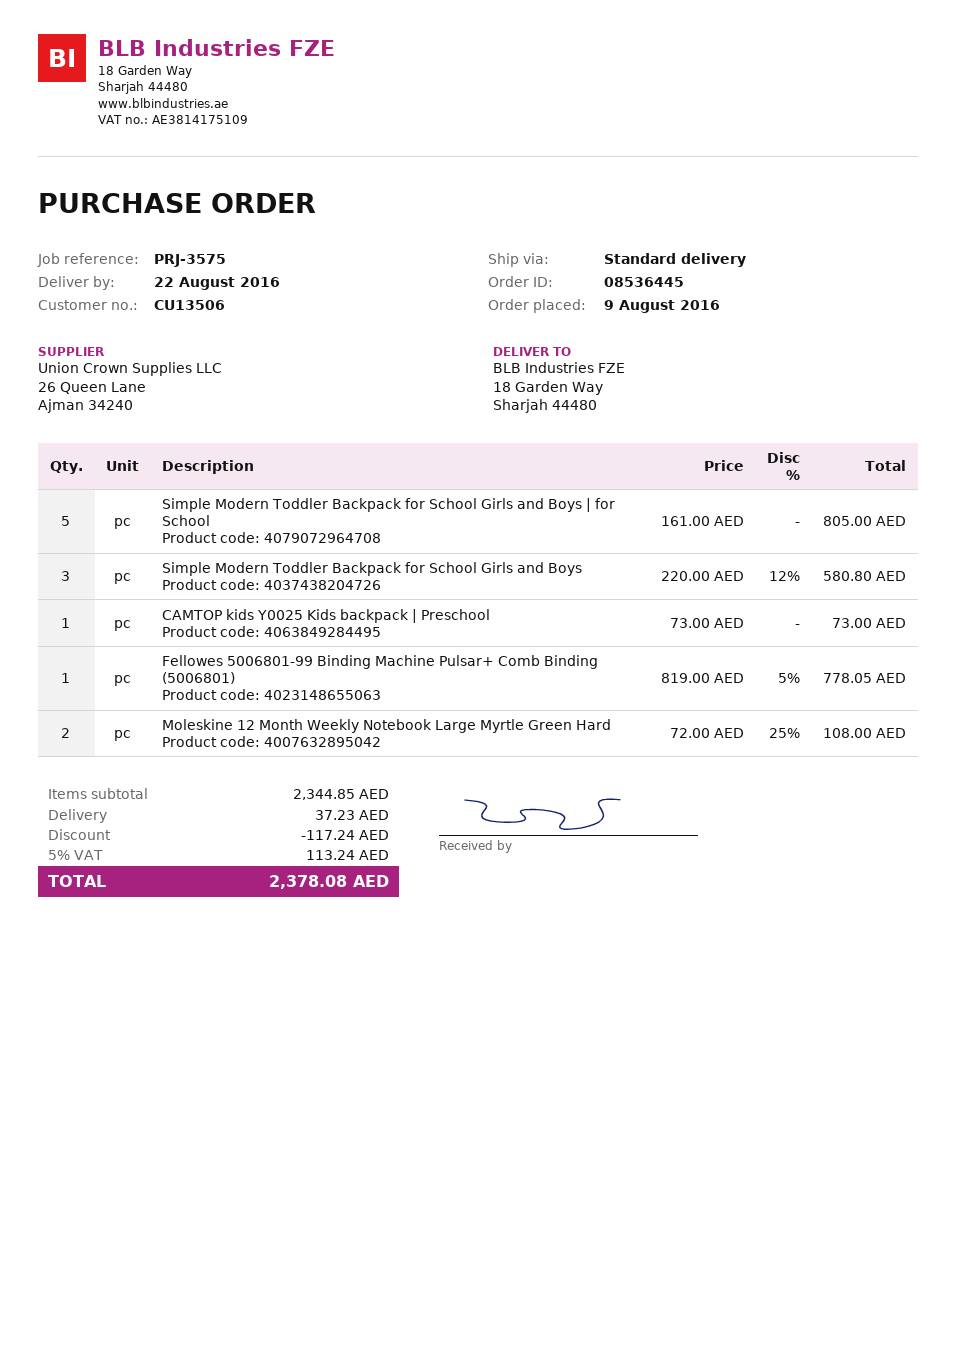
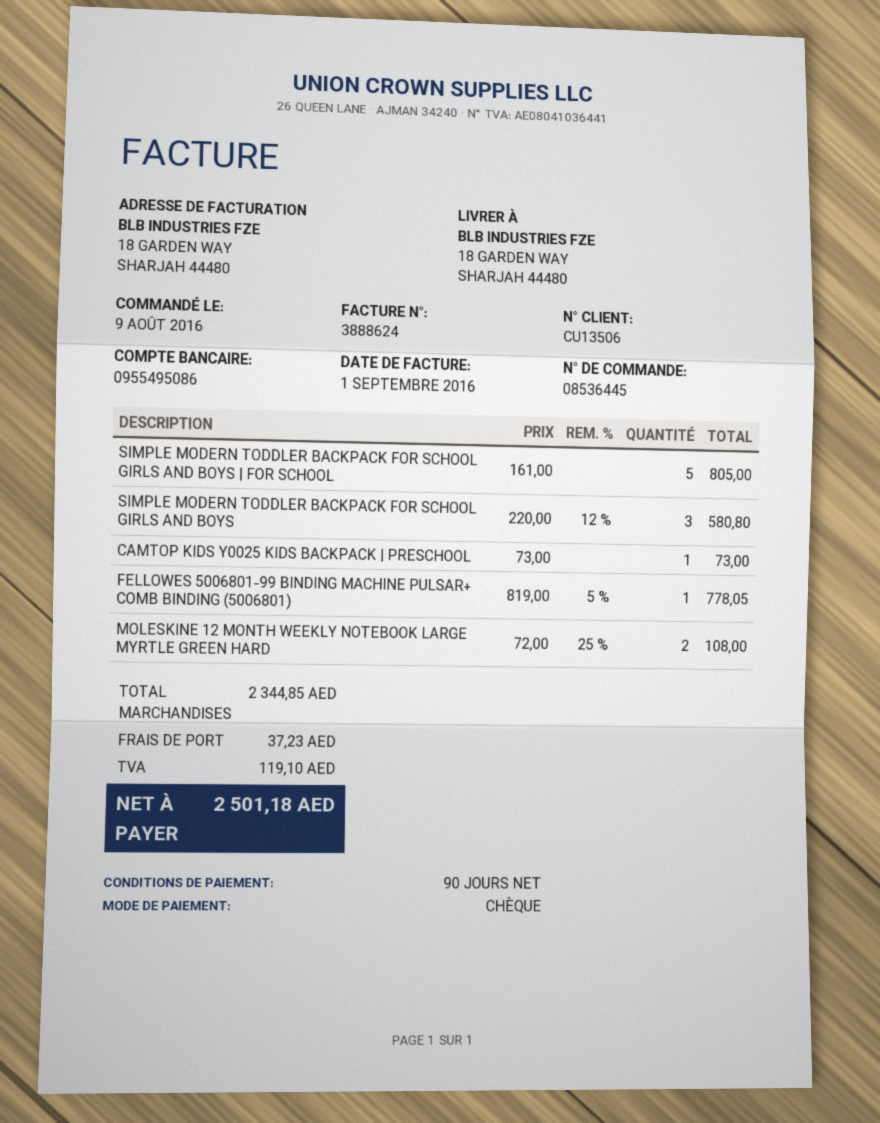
discount: 117.24 -> none
tax: 113.24 -> 119.10
total: 2378.08 -> 2501.18

